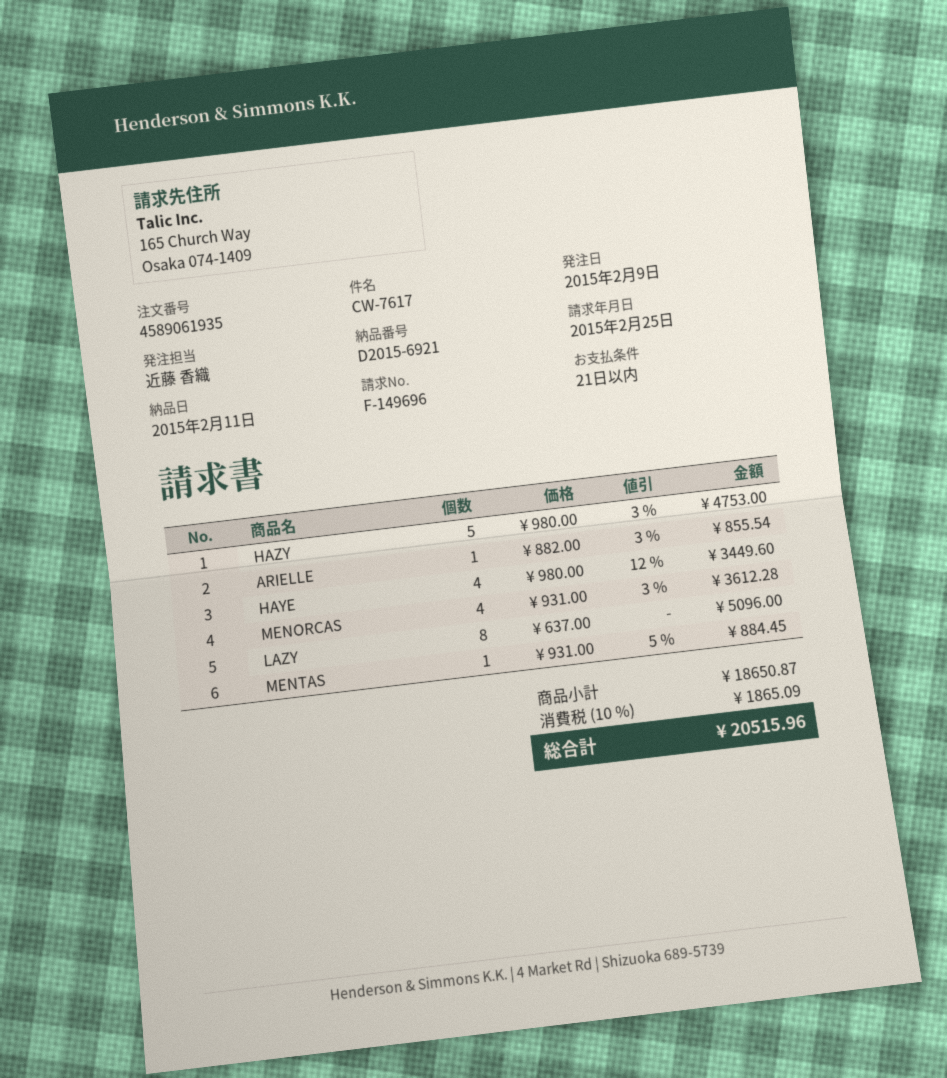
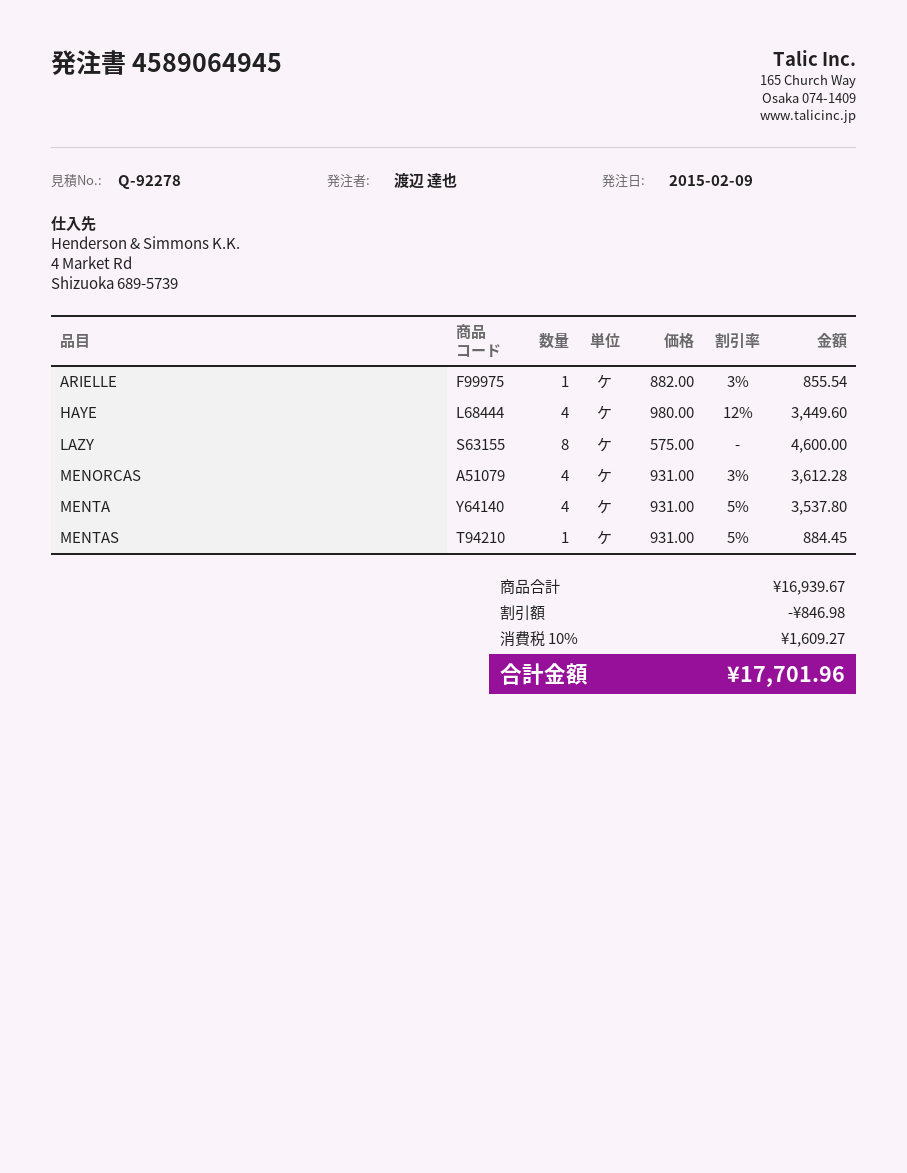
order number: 4589061935 -> 4589064945
ordered by: 近藤 香織 -> 渡辺 達也
HAZY: 5 x 980.00 - 3% = 4753.00 -> none
LAZY: 8 x 637.00 = 5096.00 -> 8 x 575.00 = 4600.00
MENTA: none -> 4 x 931.00 - 5% = 3537.80
subtotal: 18650.87 -> 16939.67
discount: none -> 846.98
tax: 10% = 1865.09 -> 10% = 1609.27
total: 20515.96 -> 17701.96

